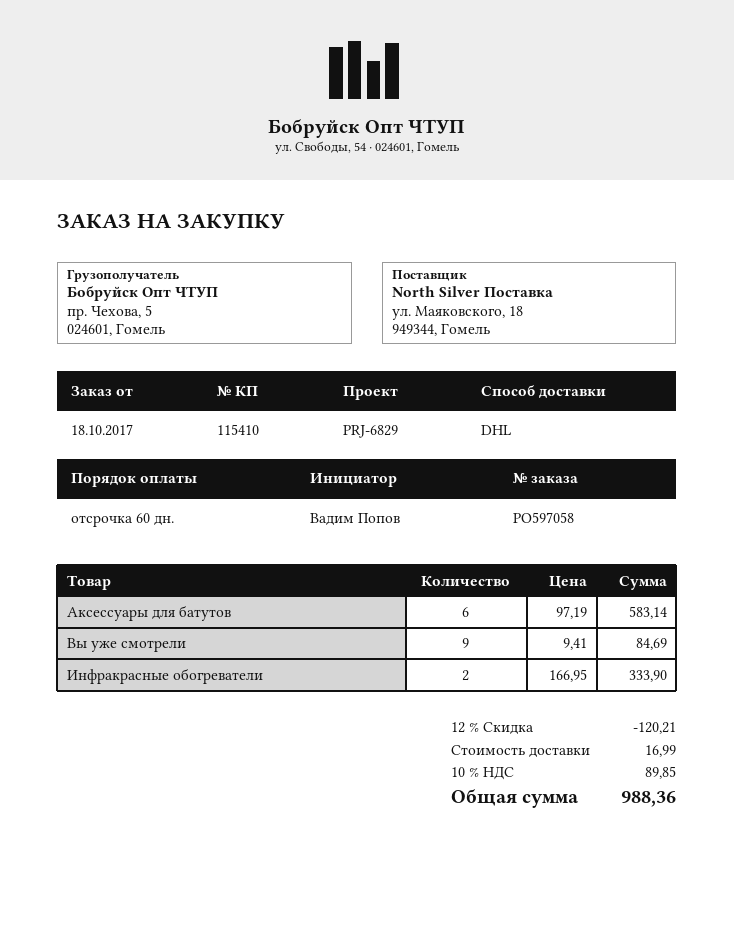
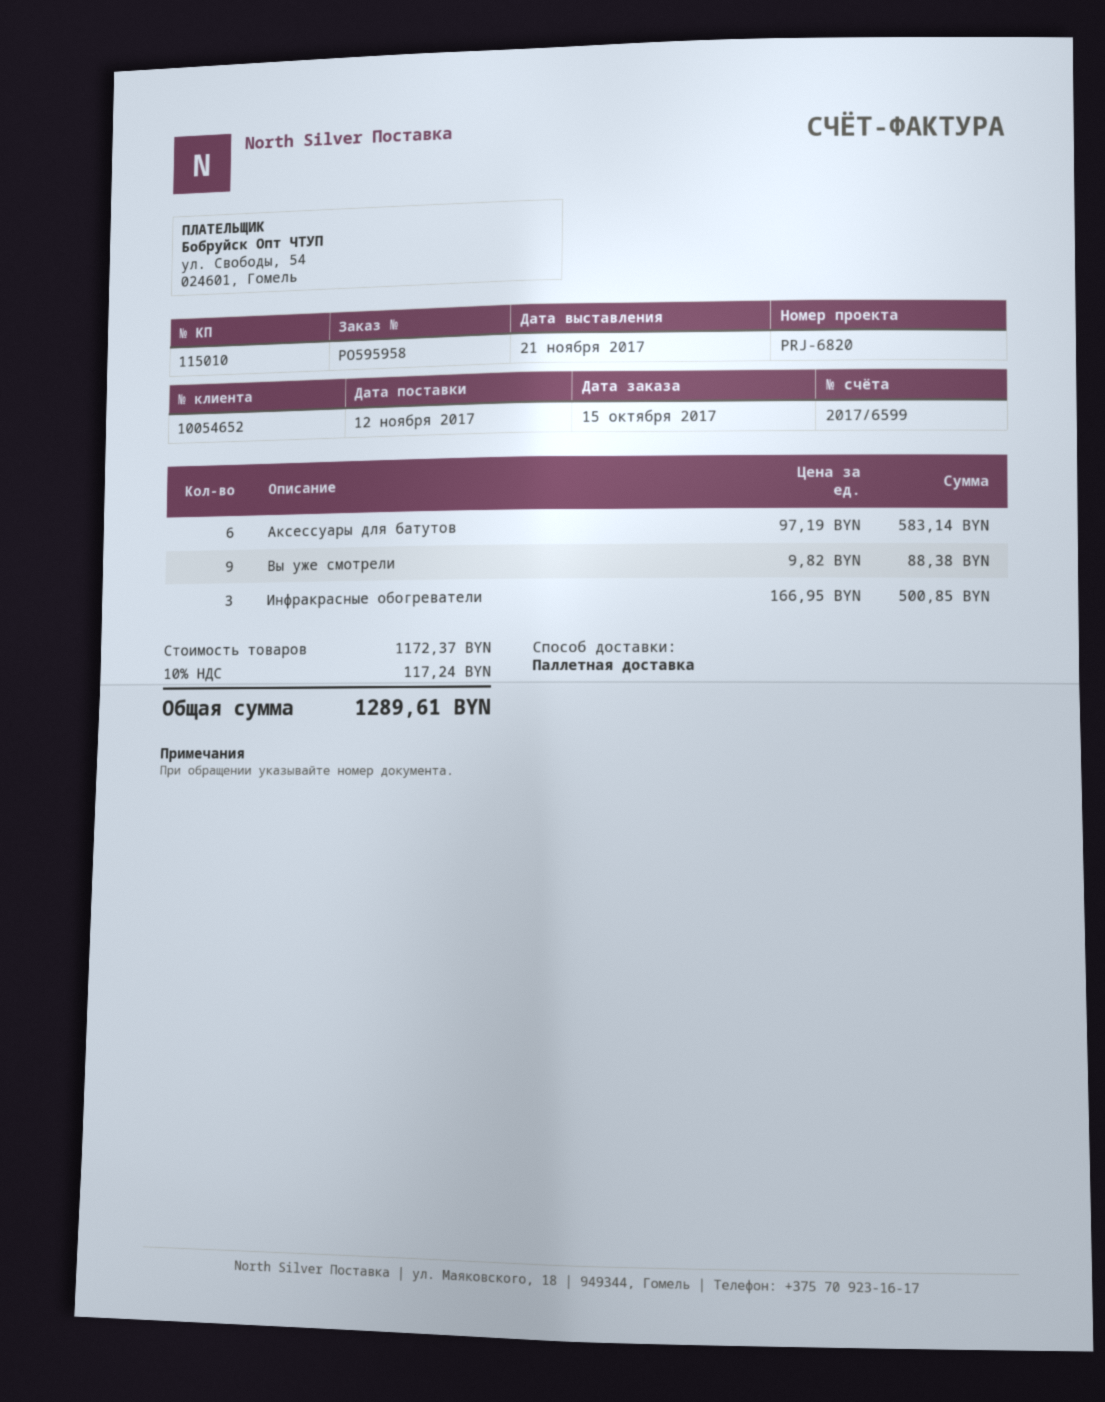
quote number: 115410 -> 115010
order number: PO597058 -> PO595958
order date: 2017-10-18 -> 2017-10-15
reference: PRJ-6829 -> PRJ-6820
shipping method: DHL -> pallet freight
Вы уже смотрели: 9 x 9.41 = 84.69 -> 9 x 9.82 = 88.38
Инфракрасные обогреватели: 2 x 166.95 = 333.90 -> 3 x 166.95 = 500.85
discount: 12% = 120.21 -> none
shipping: 16.99 -> none
tax: 10% = 89.85 -> 10% = 117.24
total: 988.36 -> 1289.61

